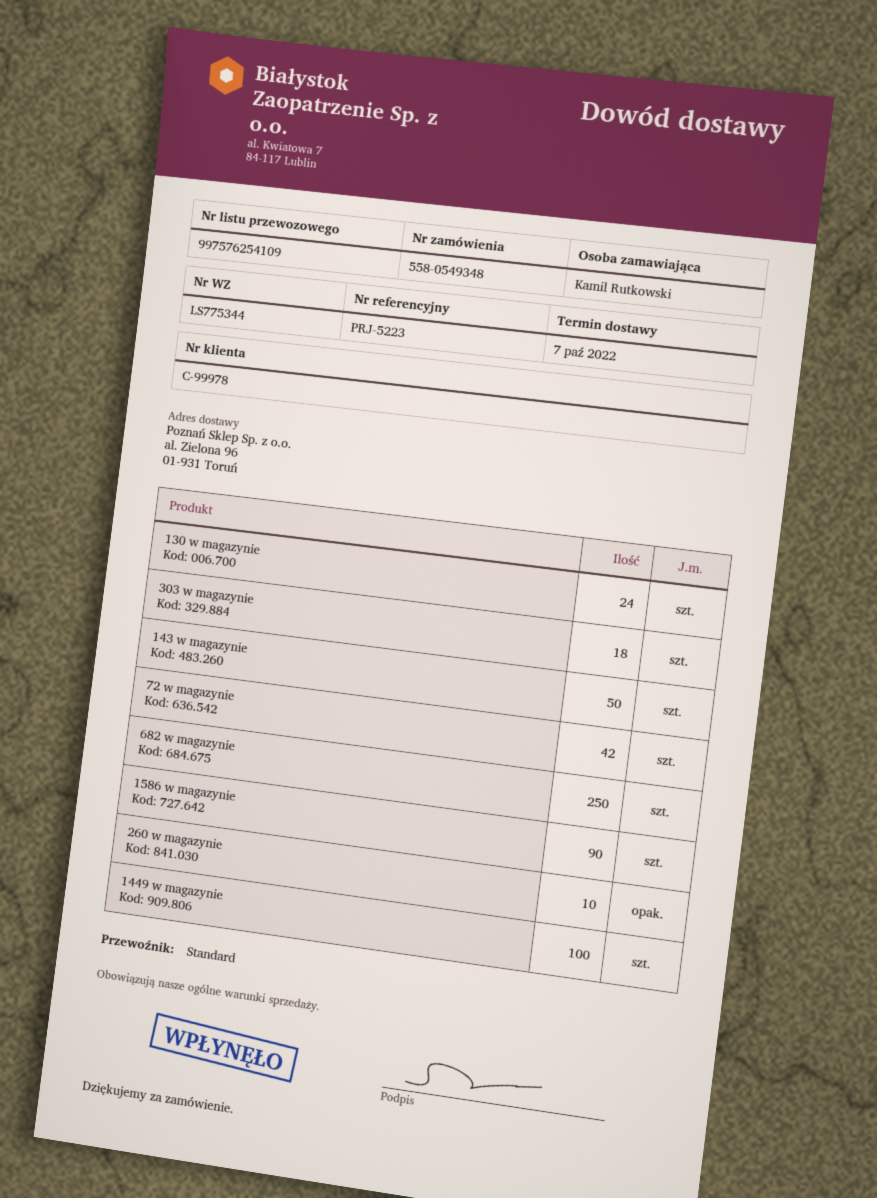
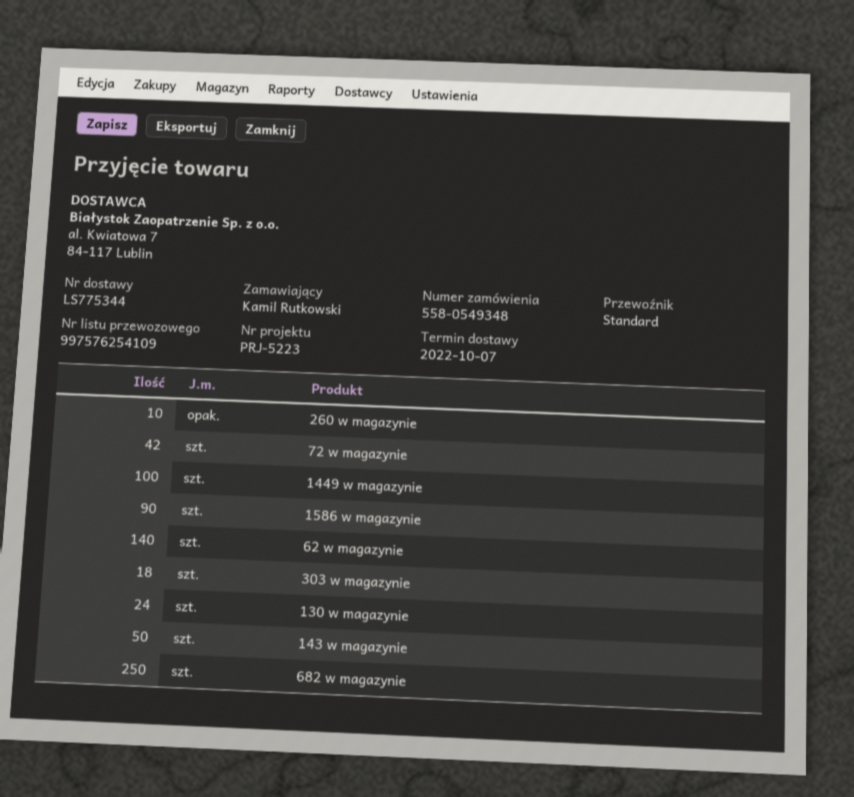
62 w magazynie: none -> 140

